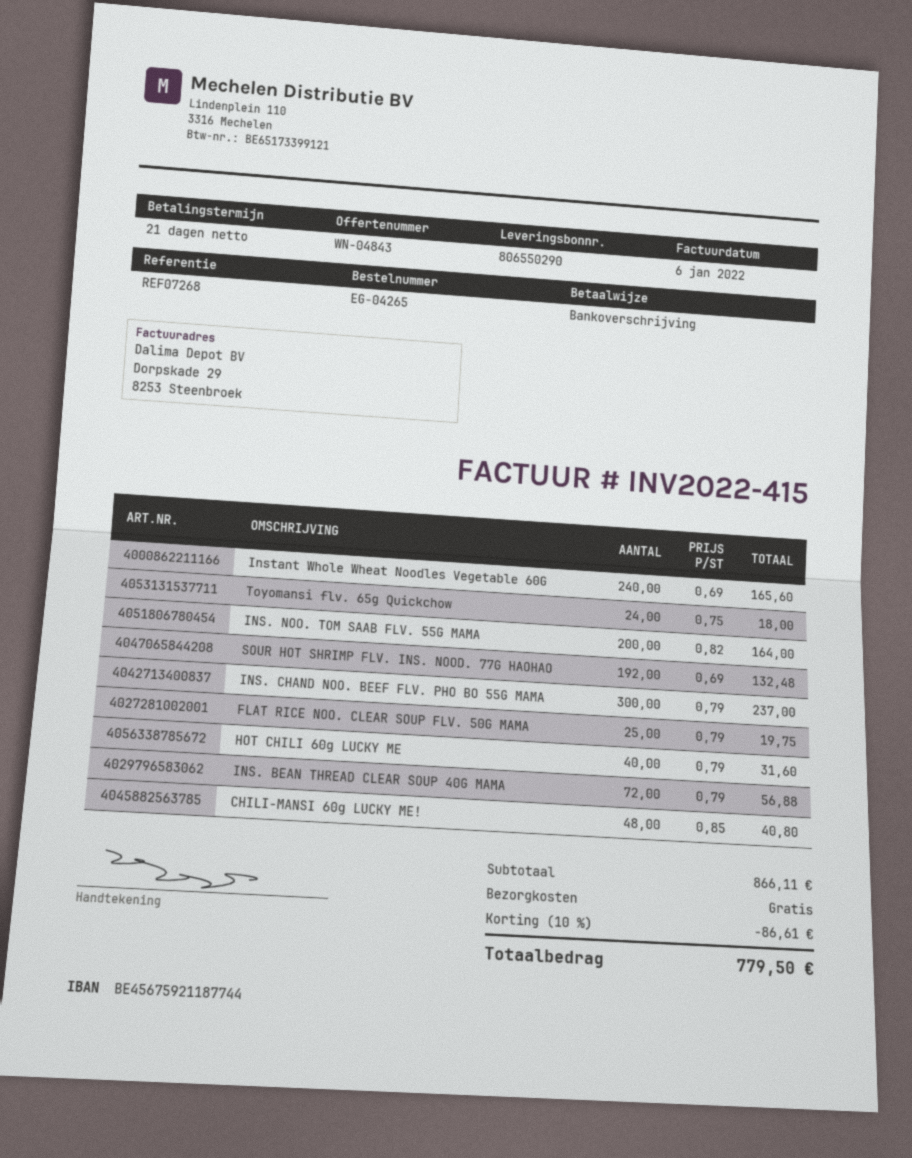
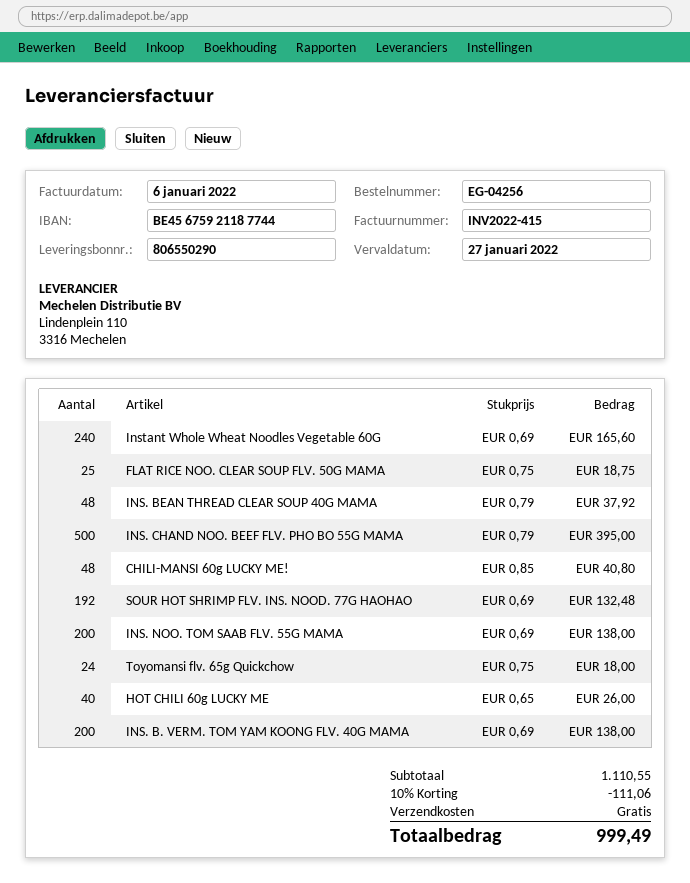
order number: EG-04265 -> EG-04256
INS. NOO. TOM SAAB FLV. 55G MAMA: 200 x 0.82 = 164.00 -> 200 x 0.69 = 138.00
INS. CHAND NOO. BEEF FLV. PHO BO 55G MAMA: 300 x 0.79 = 237.00 -> 500 x 0.79 = 395.00
FLAT RICE NOO. CLEAR SOUP FLV. 50G MAMA: 25 x 0.79 = 19.75 -> 25 x 0.75 = 18.75
HOT CHILI 60g LUCKY ME: 40 x 0.79 = 31.60 -> 40 x 0.65 = 26.00
INS. BEAN THREAD CLEAR SOUP 40G MAMA: 72 x 0.79 = 56.88 -> 48 x 0.79 = 37.92
INS. B. VERM. TOM YAM KOONG FLV. 40G MAMA: none -> 200 x 0.69 = 138.00
subtotal: 866.11 -> 1110.55
discount: 10% = 86.61 -> 10% = 111.06
total: 779.50 -> 999.49

